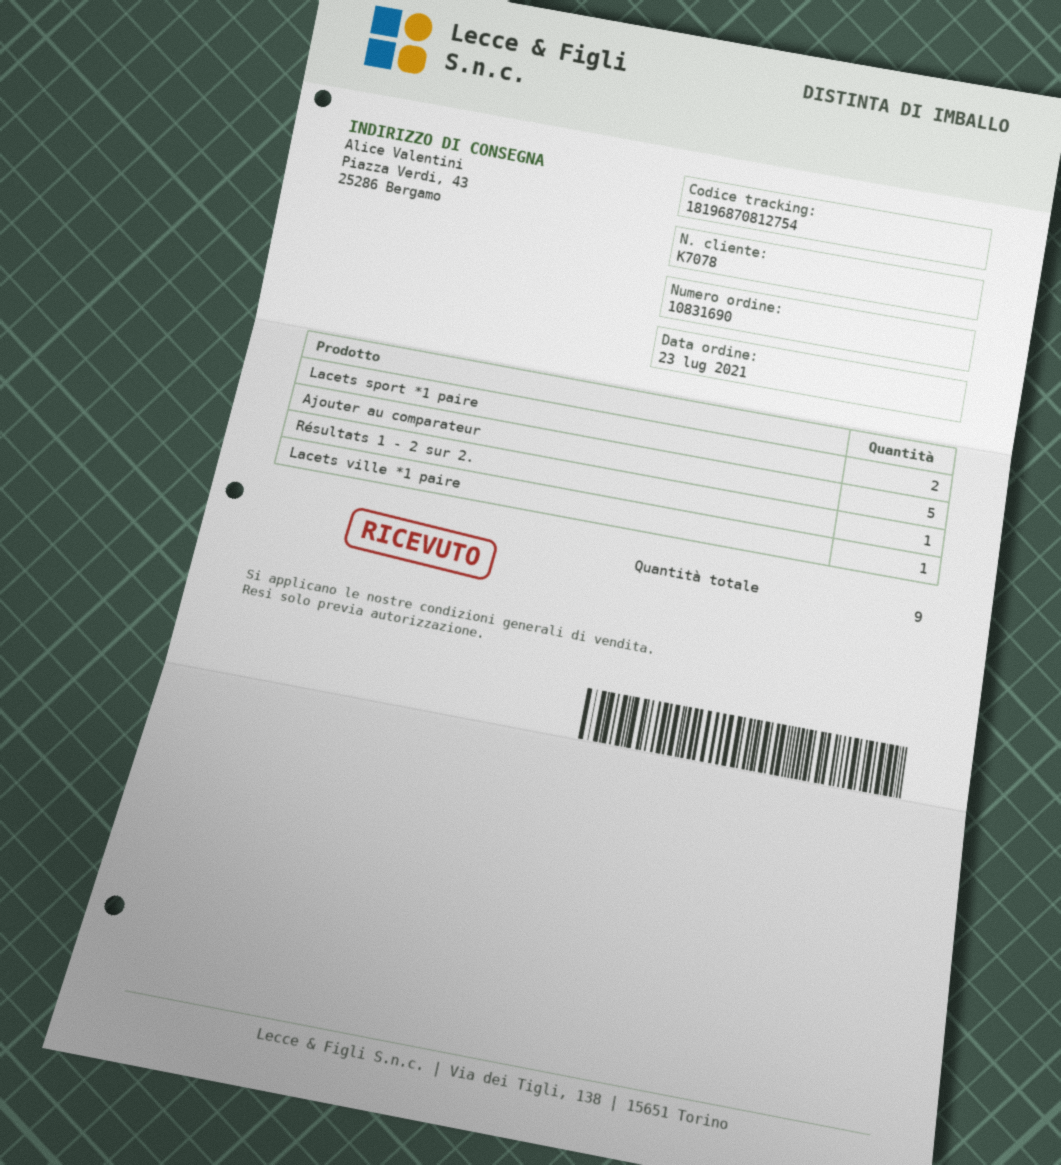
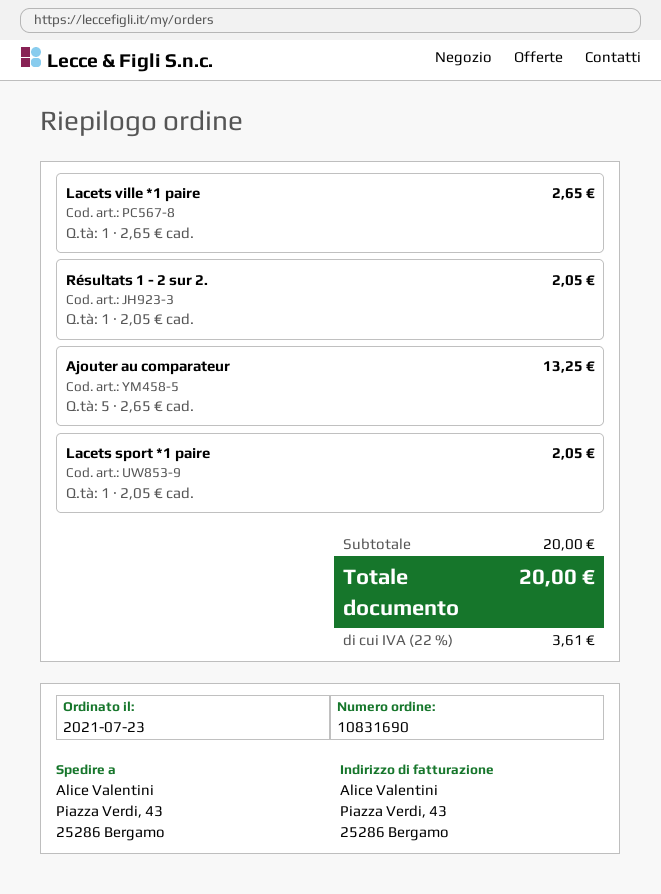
Lacets sport *1 paire: 2 -> 1

